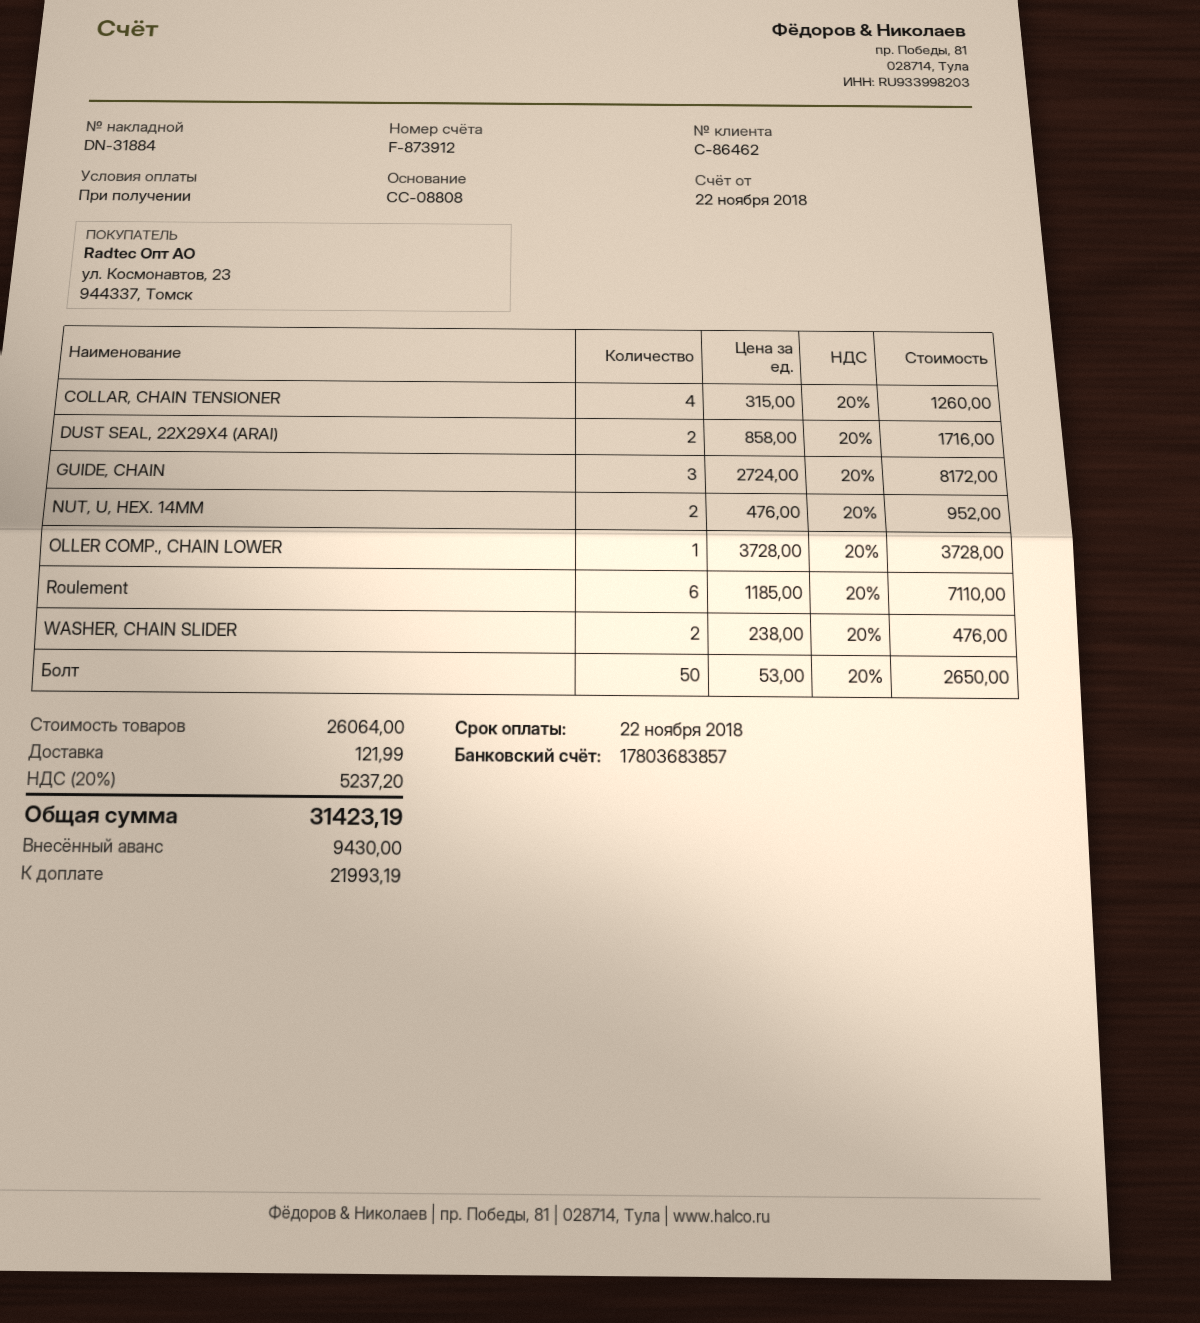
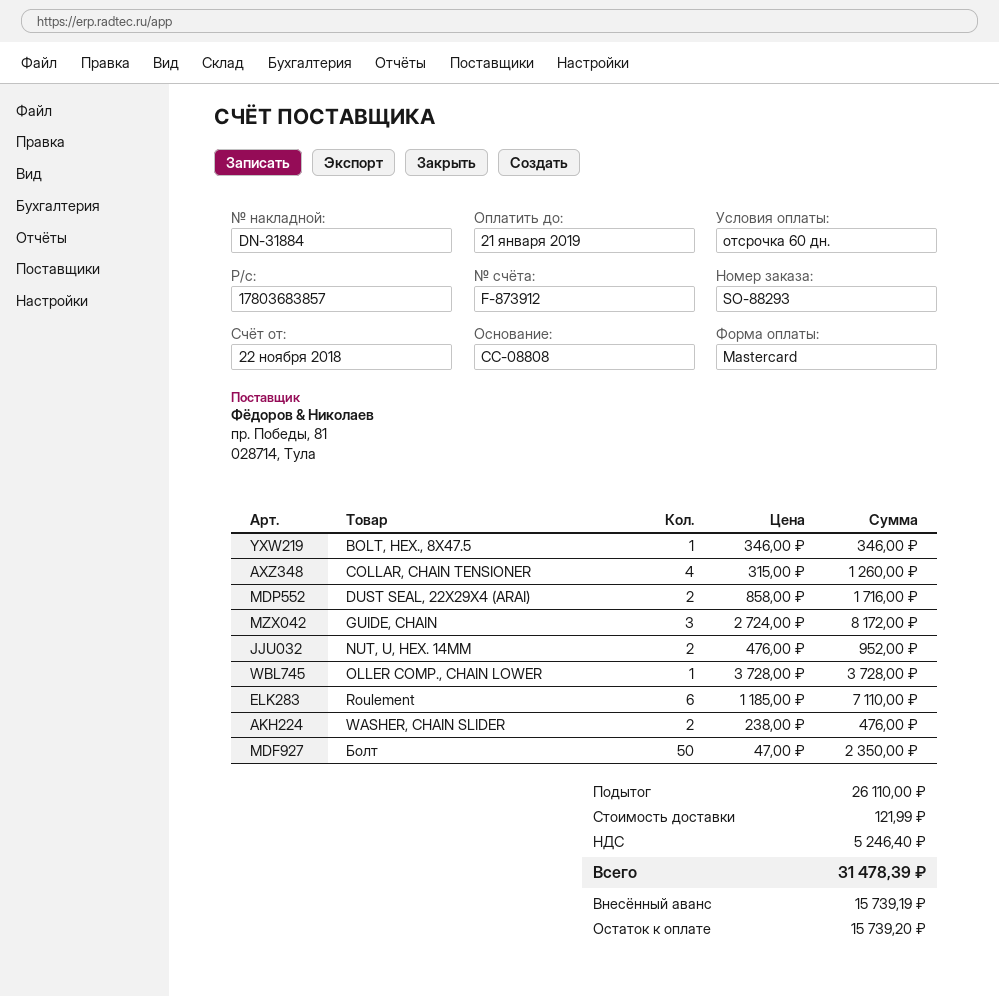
payment terms: on receipt -> 60 days
due date: 2018-11-22 -> 2019-01-21
Болт: 50 x 53.00 = 2650.00 -> 50 x 47.00 = 2350.00
BOLT, HEX., 8X47.5: none -> 1 x 346.00 = 346.00
subtotal: 26064.00 -> 26110.00
tax: 5237.20 -> 5246.40
total: 31423.19 -> 31478.39
deposit: 9430.00 -> 15739.19
balance: 21993.19 -> 15739.20

